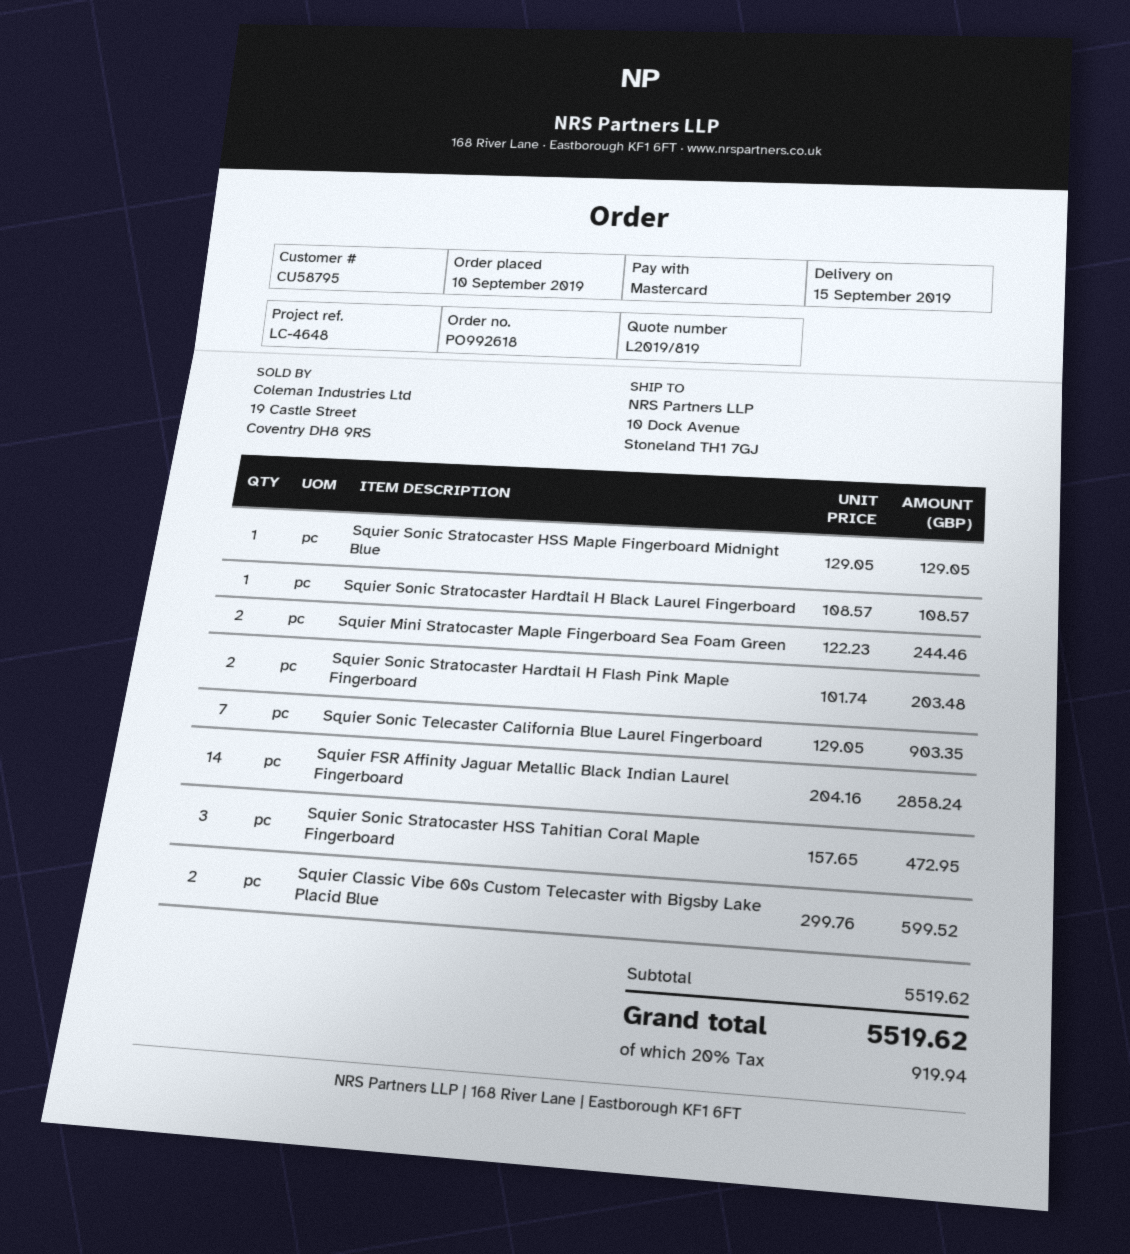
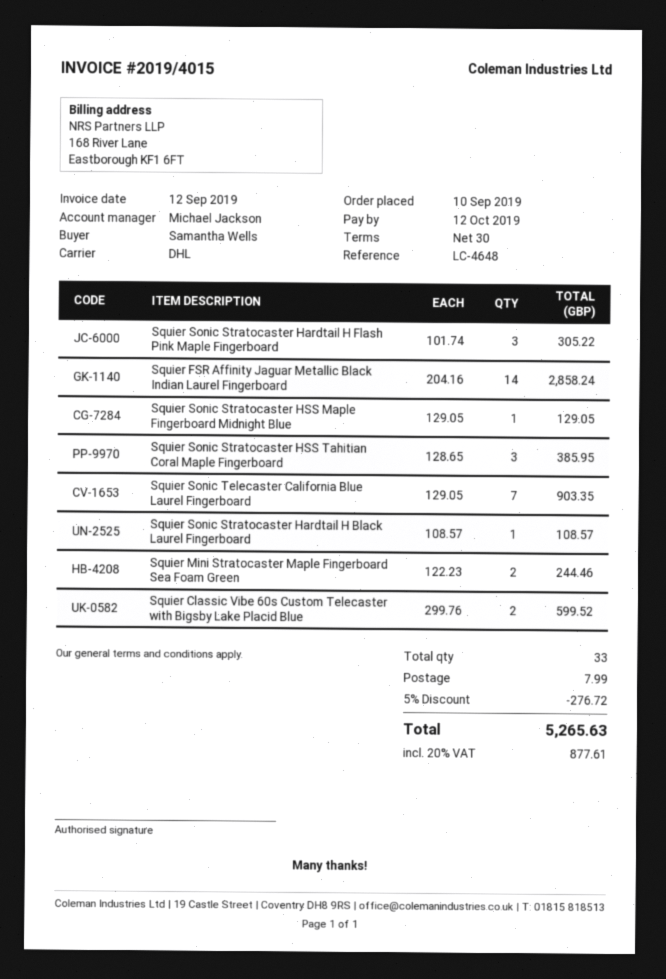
Squier Sonic Stratocaster Hardtail H Flash Pink Maple Fingerboard: 2 x 101.74 = 203.48 -> 3 x 101.74 = 305.22
Squier Sonic Stratocaster HSS Tahitian Coral Maple Fingerboard: 3 x 157.65 = 472.95 -> 3 x 128.65 = 385.95
discount: none -> 5% = 276.72
shipping: none -> 7.99
tax: 20% = 919.94 -> 20% = 877.61
total: 5519.62 -> 5265.63

